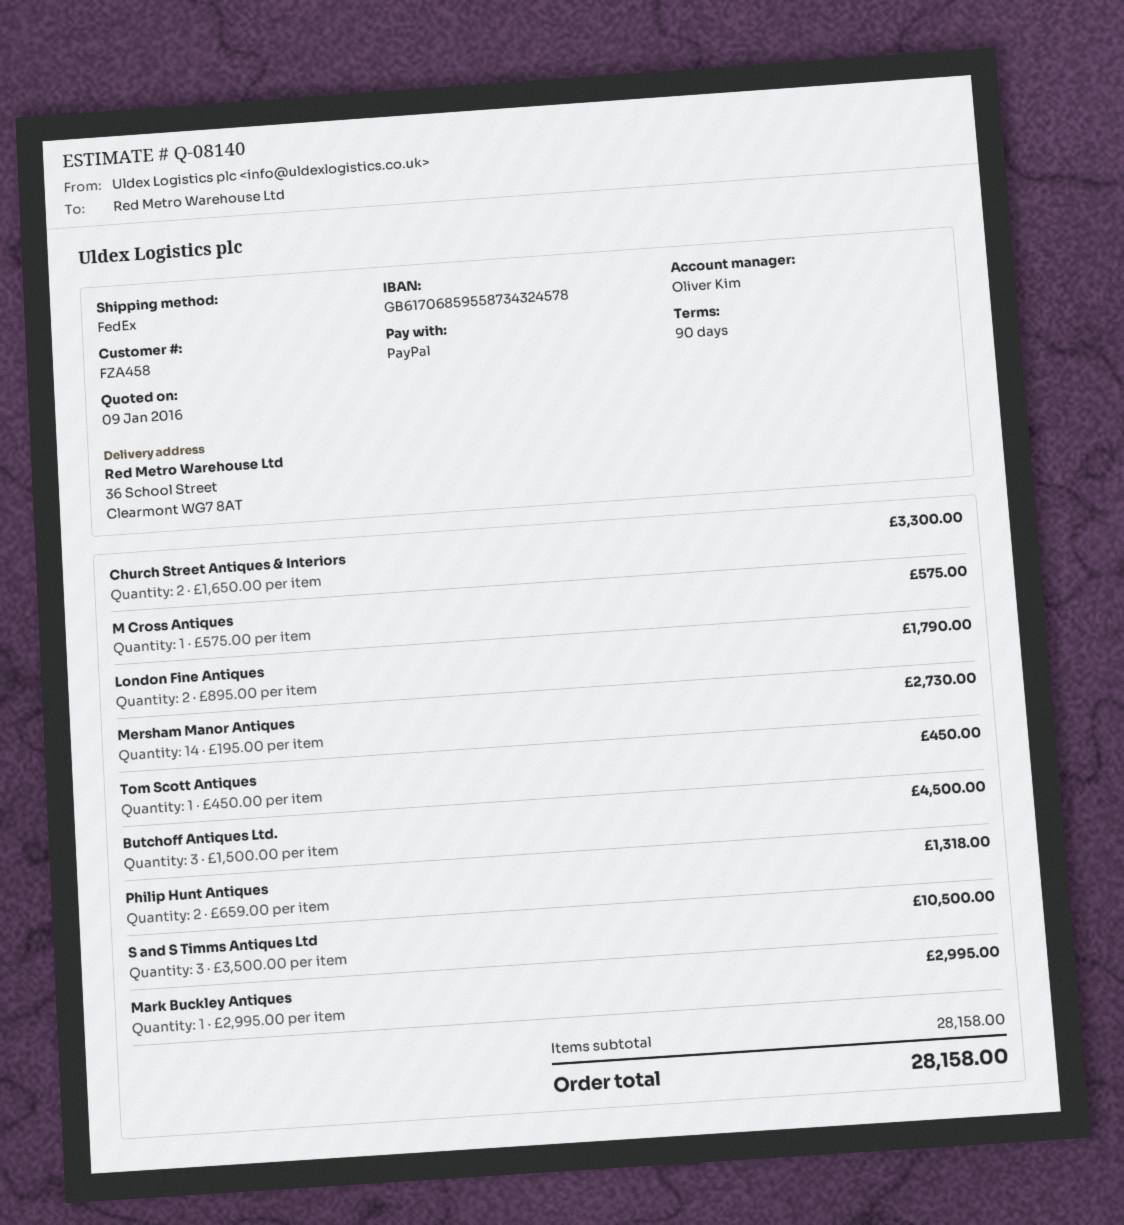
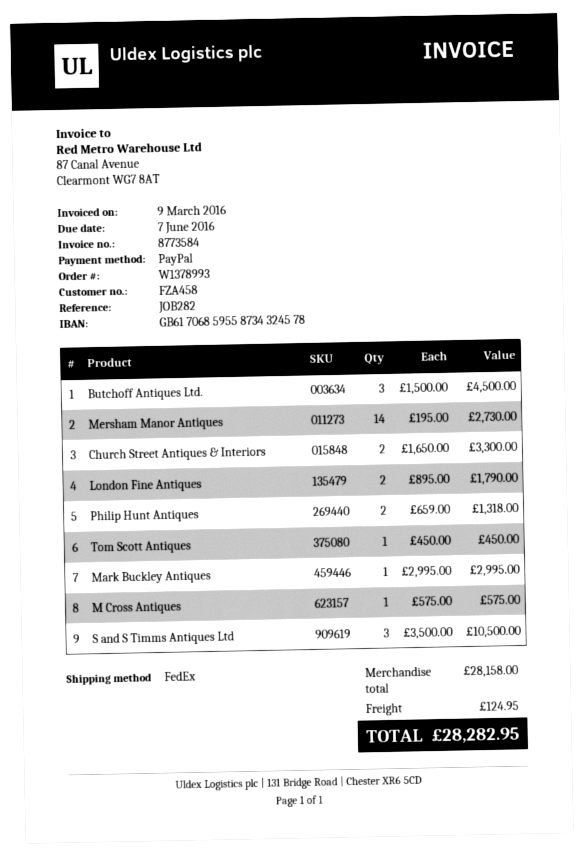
shipping: none -> 124.95
total: 28158.00 -> 28282.95

